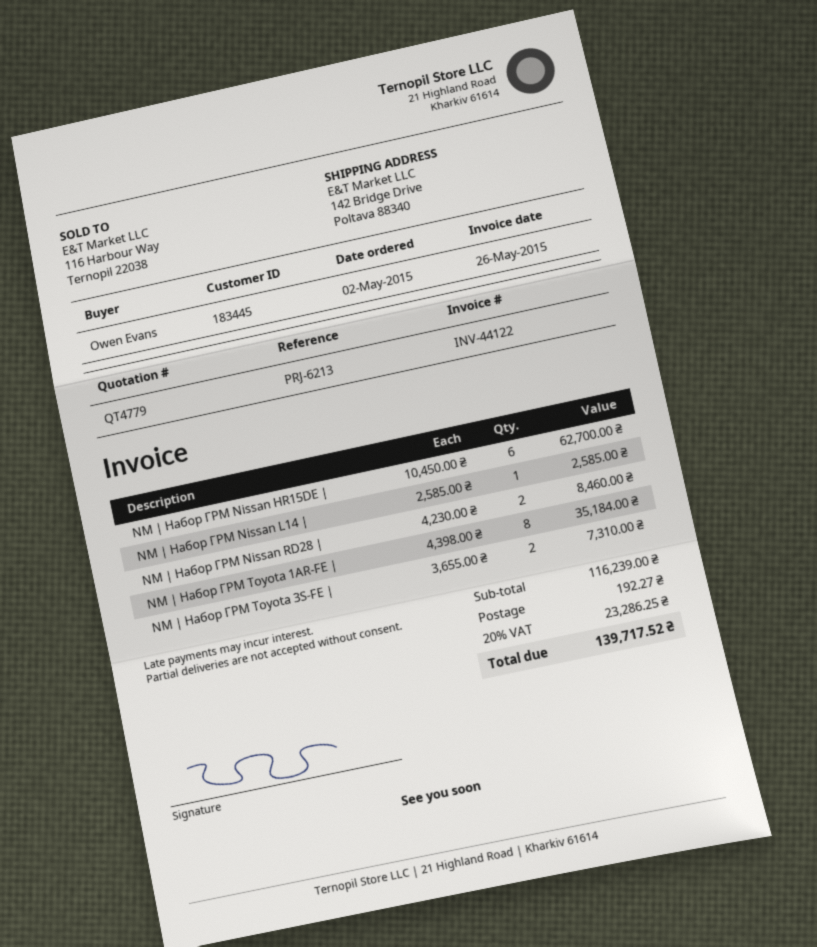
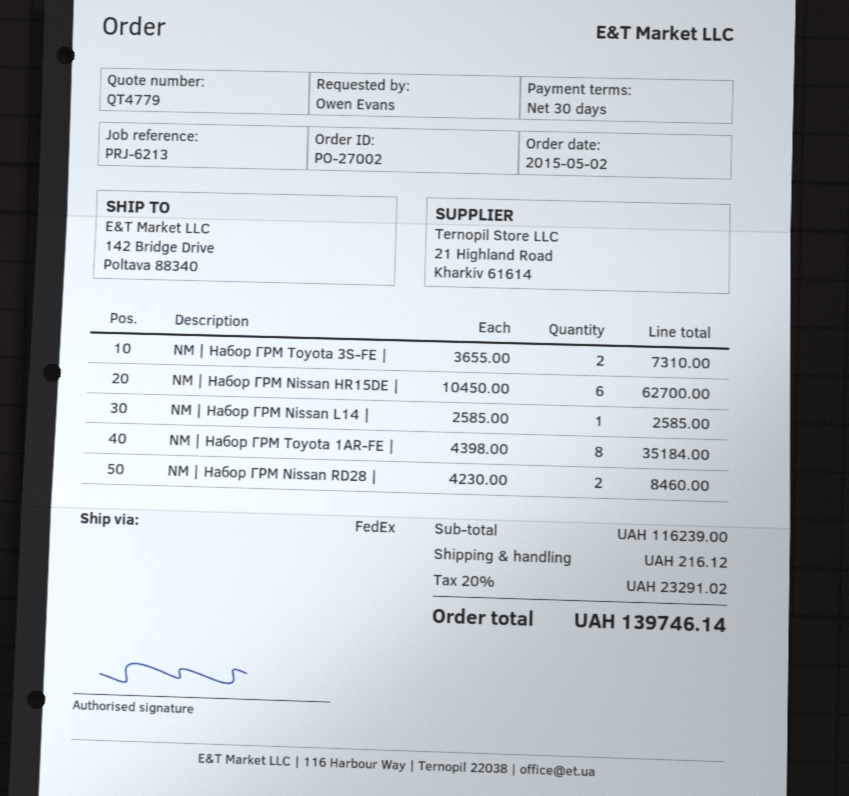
shipping: 192.27 -> 216.12
tax: 20% = 23286.25 -> 20% = 23291.02
total: 139717.52 -> 139746.14

